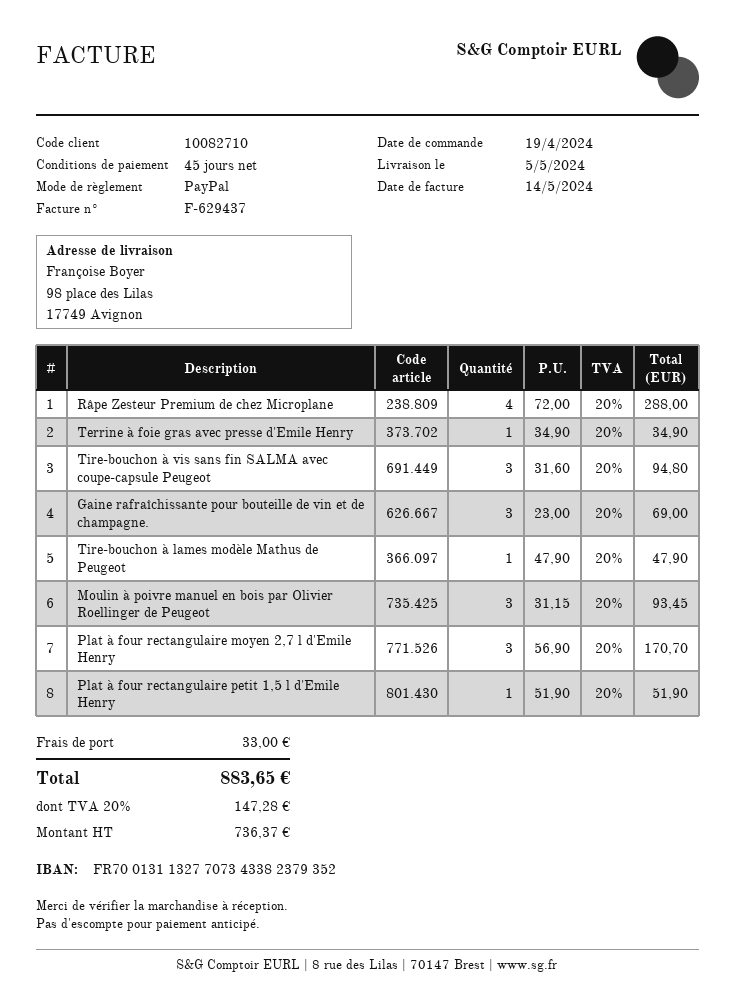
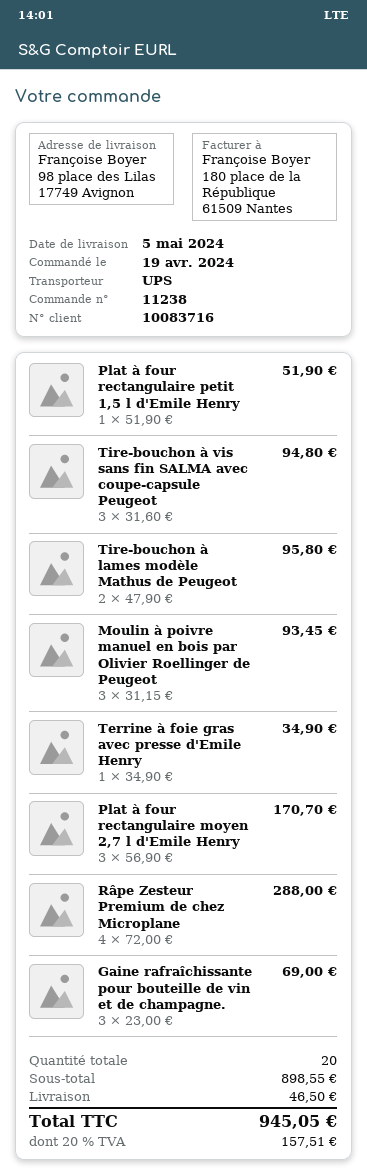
customer number: 10082710 -> 10083716
Tire-bouchon à lames modèle Mathus de Peugeot: 1 x 47.90 = 47.90 -> 2 x 47.90 = 95.80
shipping: 33.00 -> 46.50
tax: 20% = 147.28 -> 20% = 157.51
total: 883.65 -> 945.05

